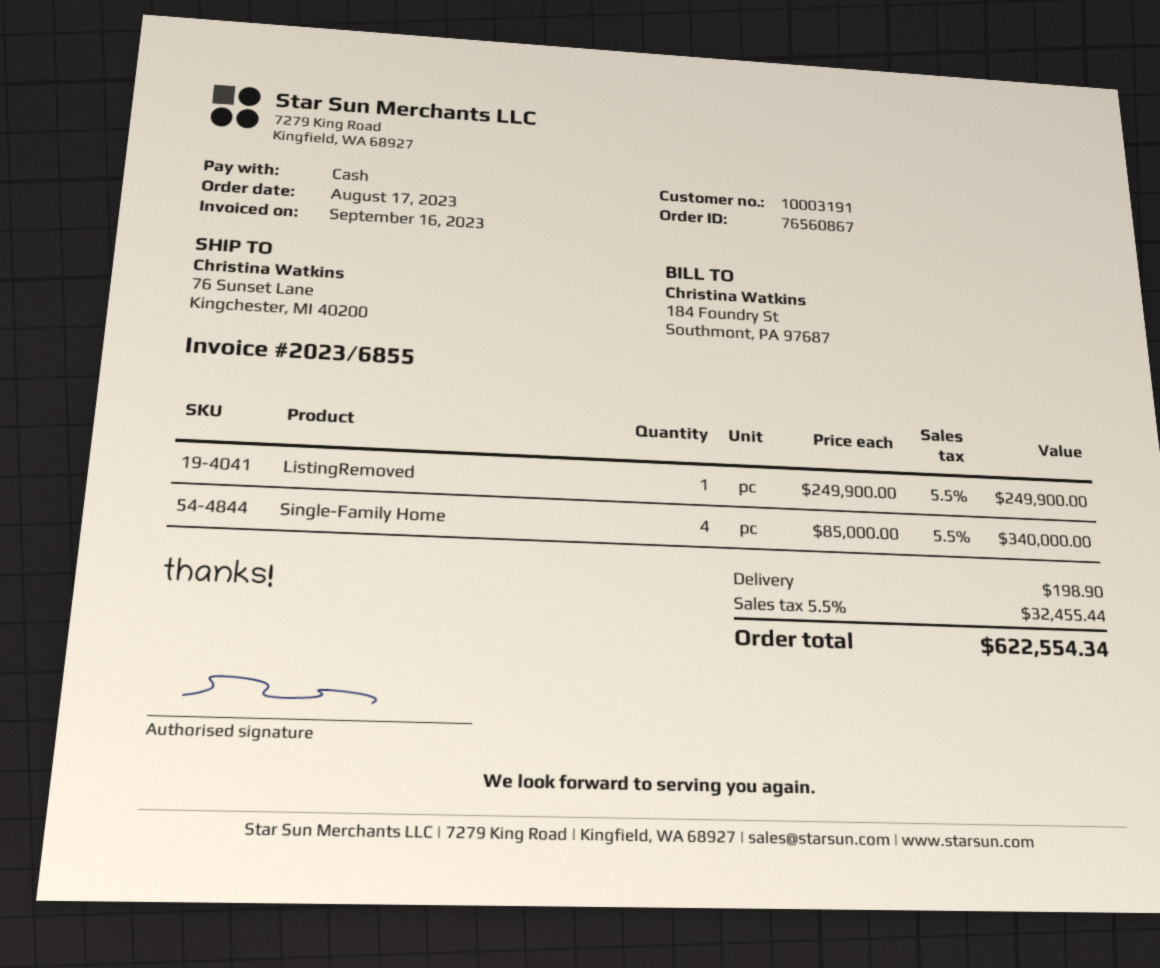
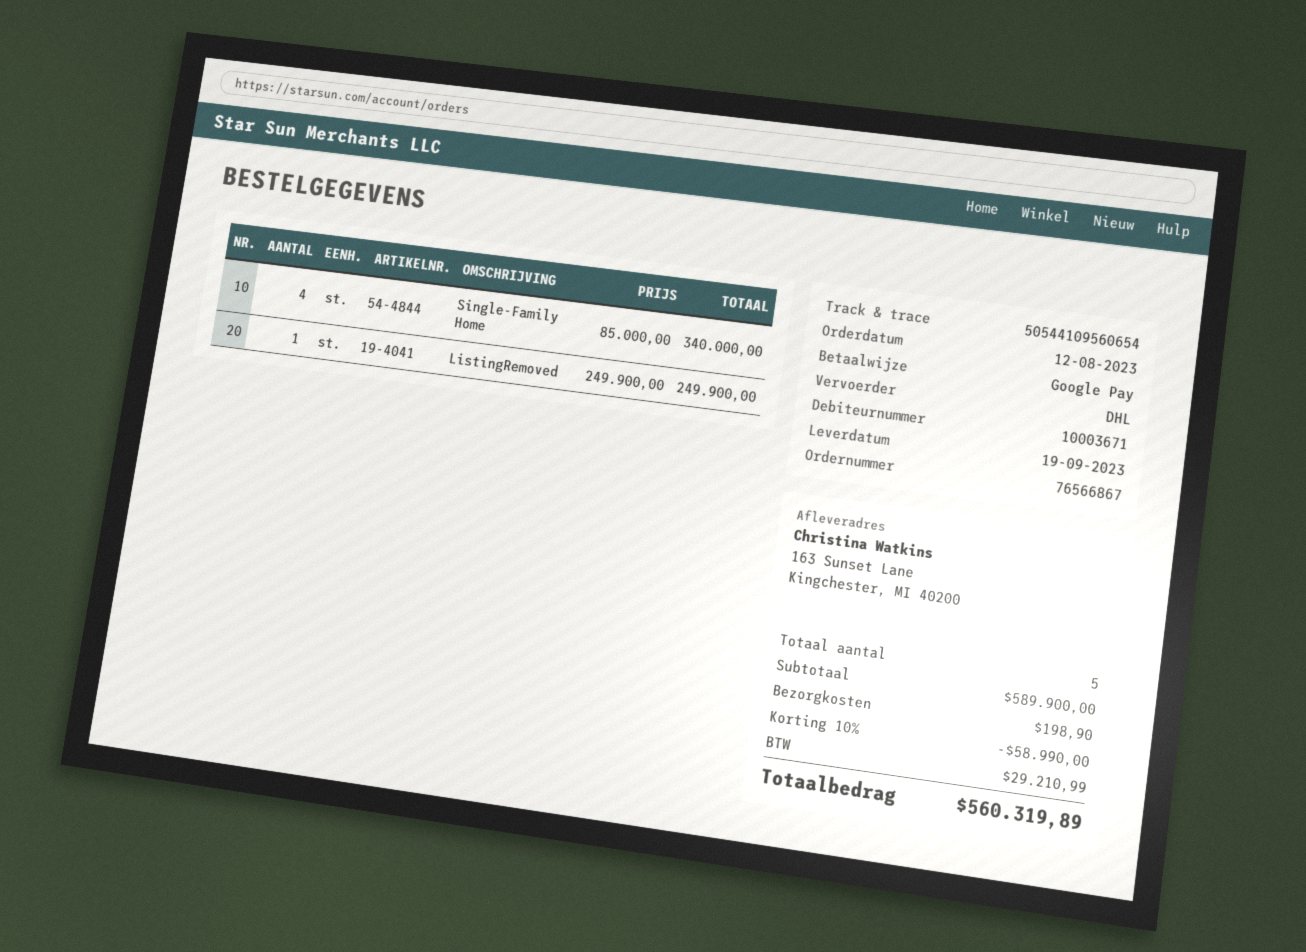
order number: 76560867 -> 76566867
order date: 2023-08-17 -> 2023-08-12
customer number: 10003191 -> 10003671
payment method: cash -> Google Pay
ship to: 76 Sunset Lane, Kingchester, MI 40200 -> 163 Sunset Lane, Kingchester, MI 40200
discount: none -> 10% = 58990.00
tax: 32455.44 -> 29210.99
total: 622554.34 -> 560319.89

